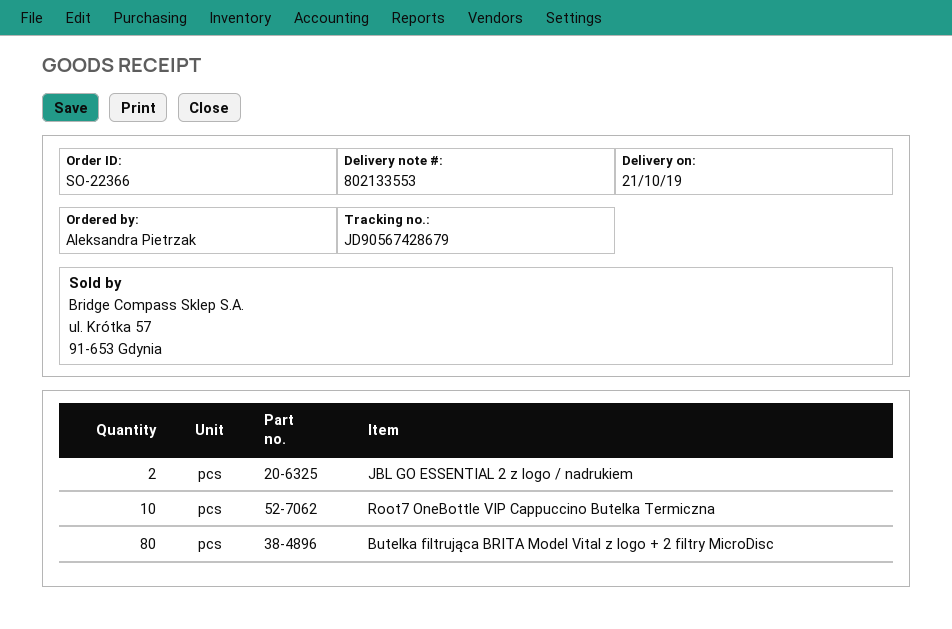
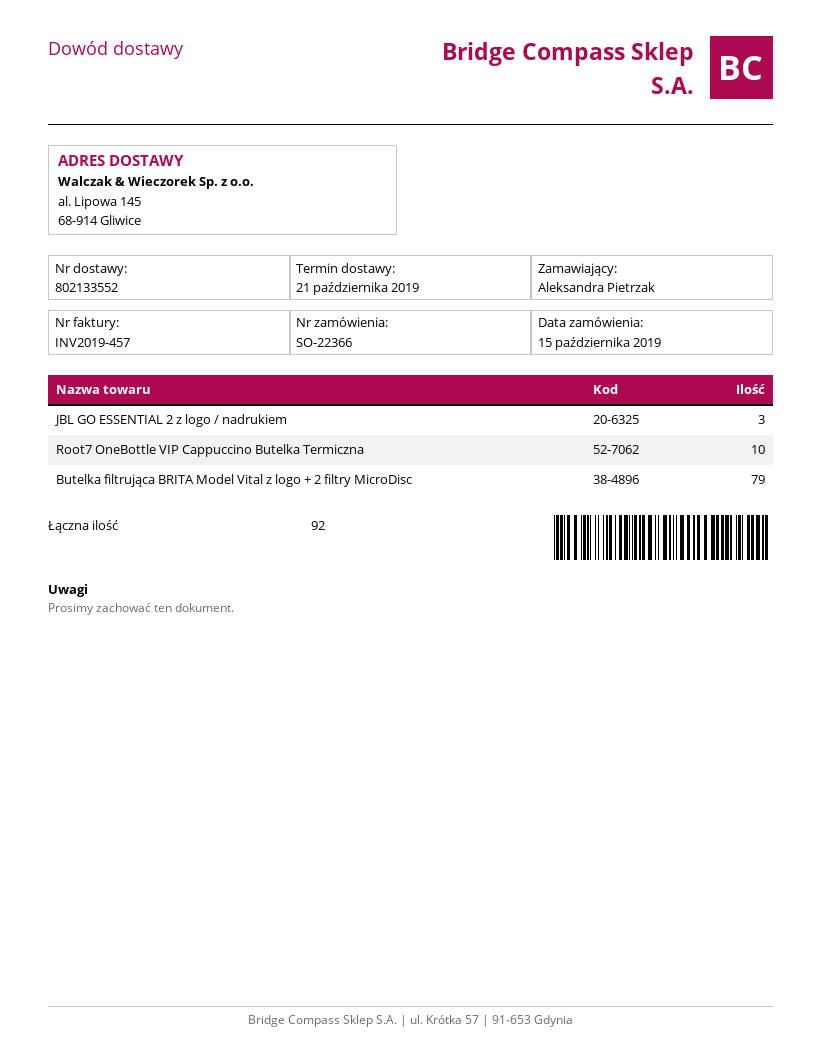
delivery note number: 802133553 -> 802133552
JBL GO ESSENTIAL 2 z logo / nadrukiem: 2 -> 3
Butelka filtrująca BRITA Model Vital z logo + 2 filtry MicroDisc: 80 -> 79

